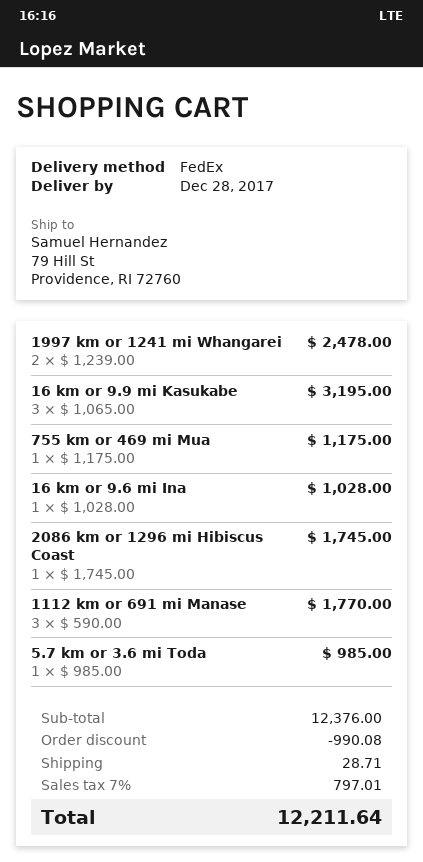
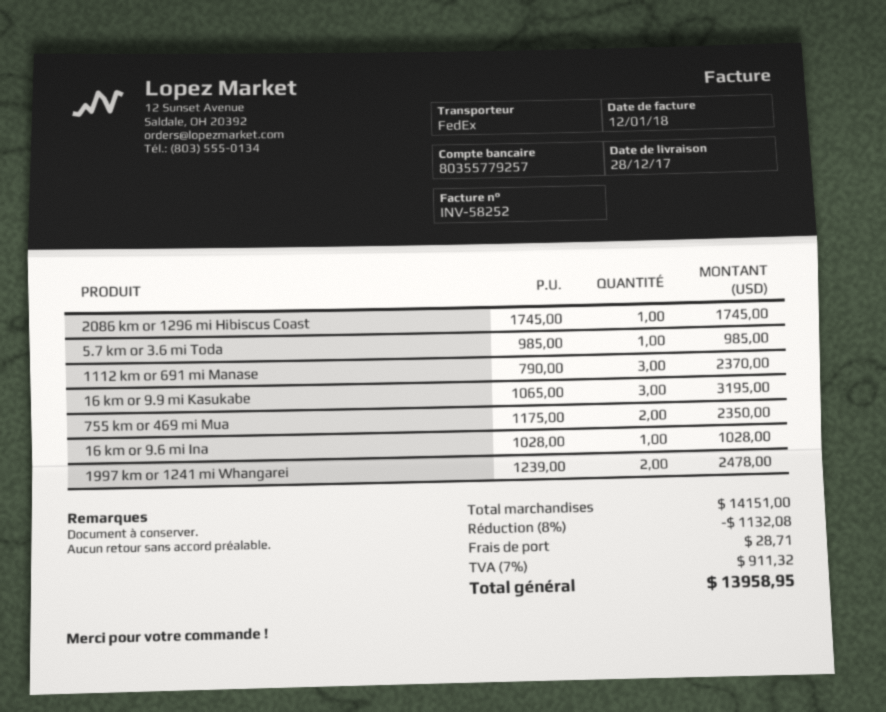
755 km or 469 mi Mua: 1 x 1175.00 = 1175.00 -> 2 x 1175.00 = 2350.00
1112 km or 691 mi Manase: 3 x 590.00 = 1770.00 -> 3 x 790.00 = 2370.00
subtotal: 12376.00 -> 14151.00
discount: 990.08 -> 1132.08
tax: 7% = 797.01 -> 7% = 911.32
total: 12211.64 -> 13958.95

